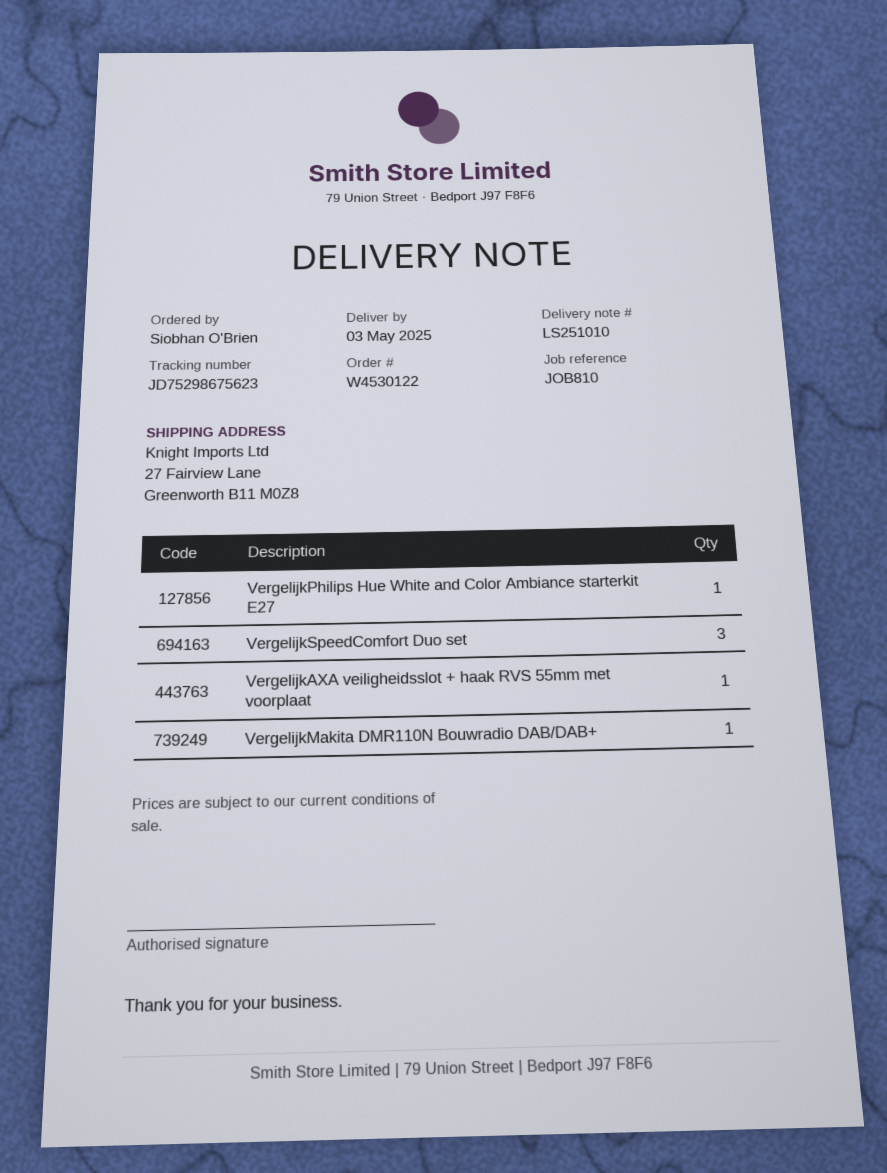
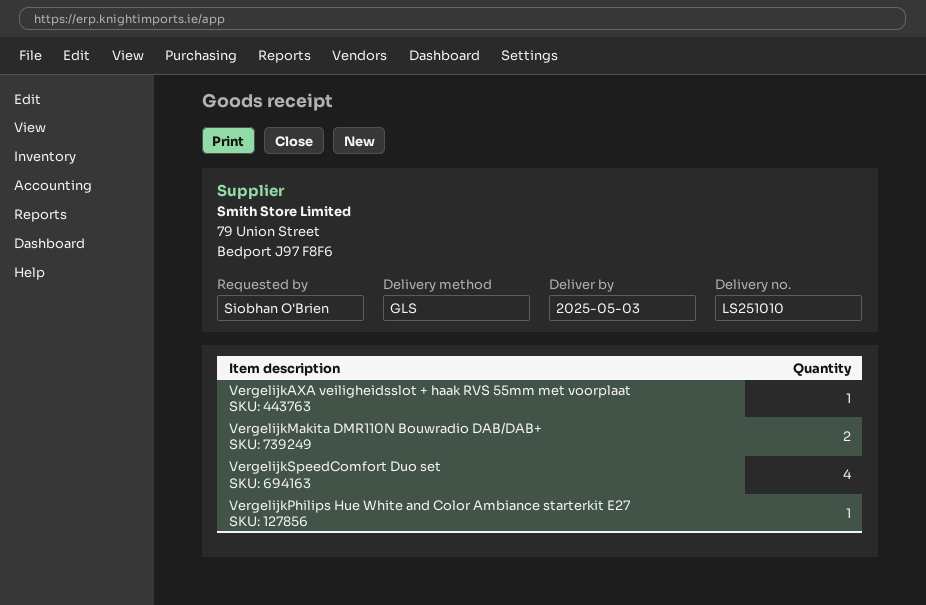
VergelijkSpeedComfort Duo set: 3 -> 4
VergelijkMakita DMR110N Bouwradio DAB/DAB+: 1 -> 2

